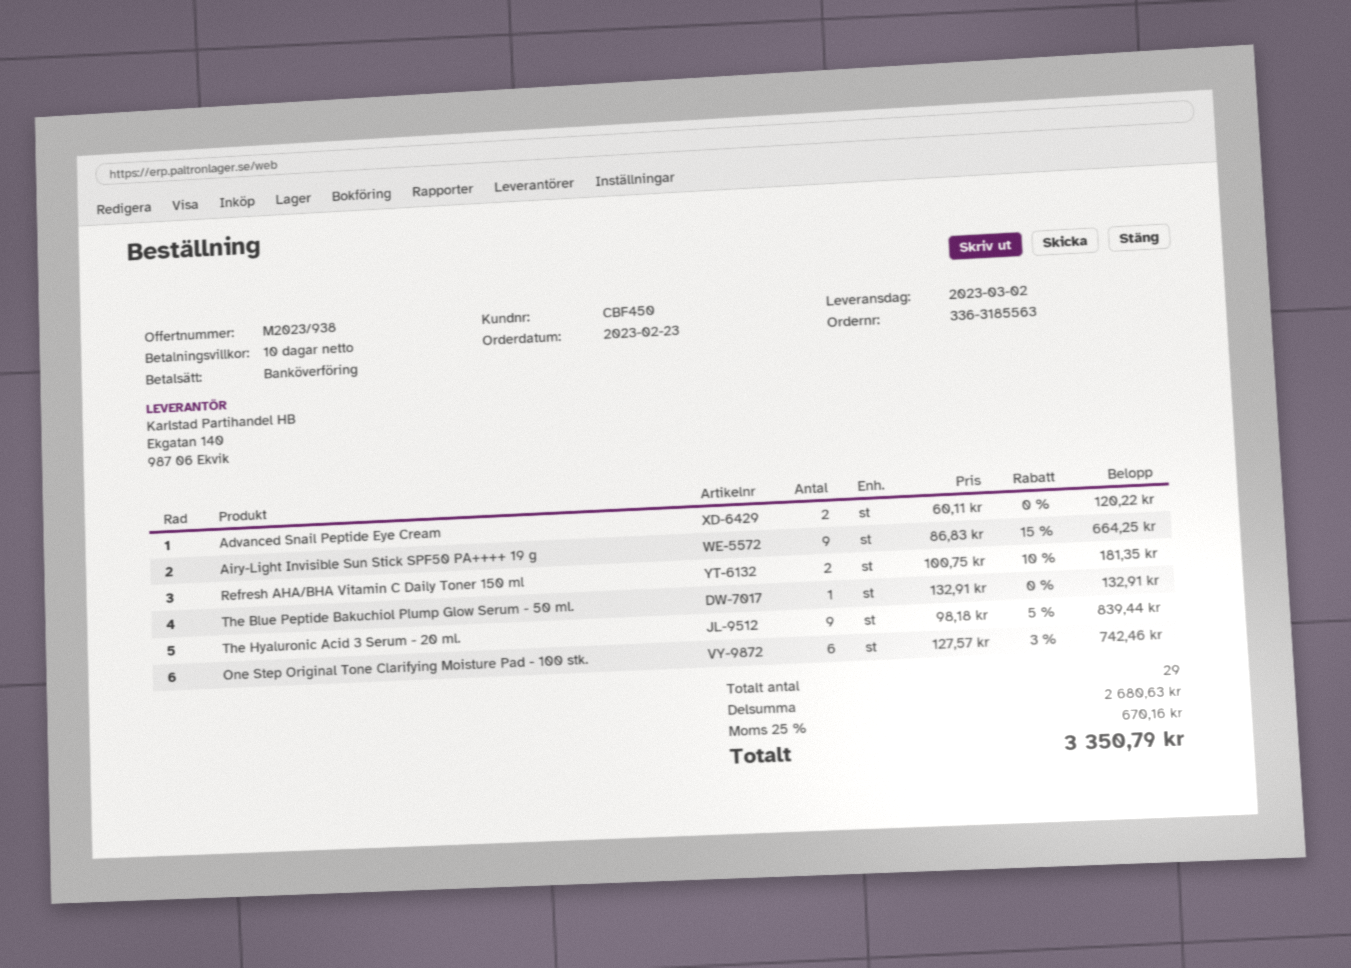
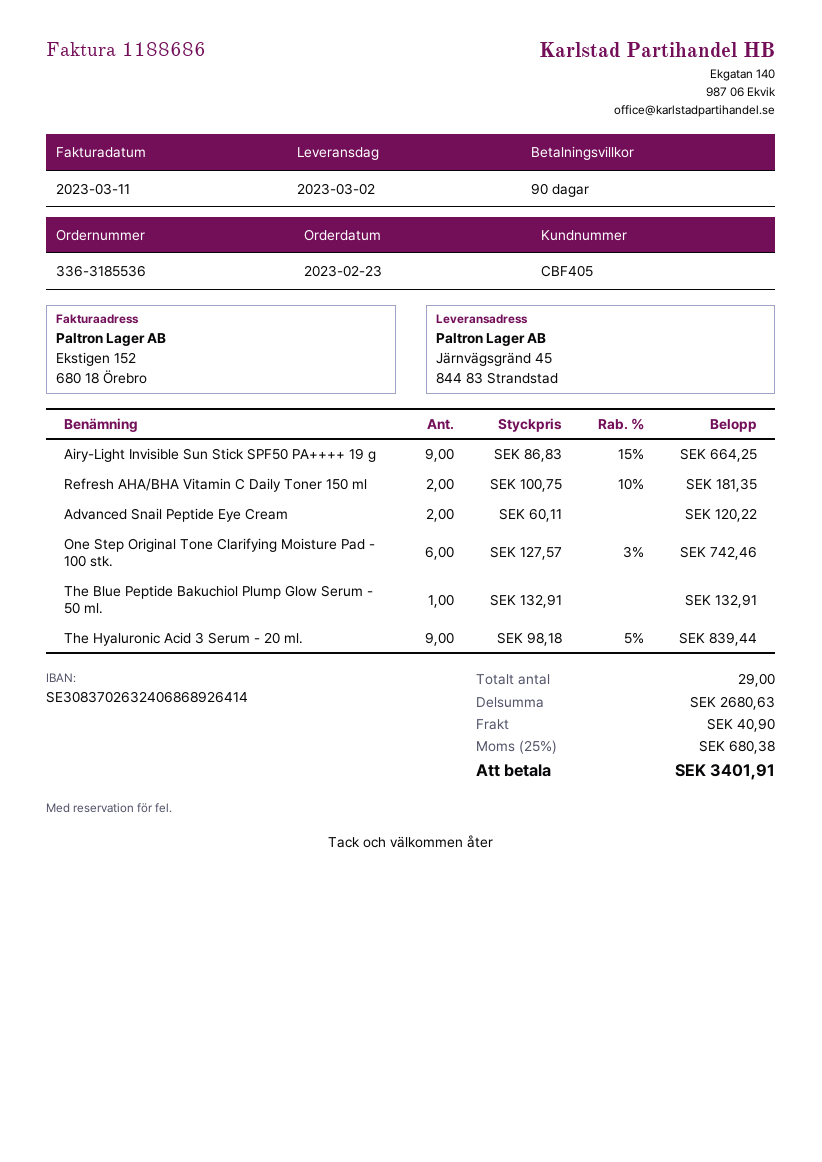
order number: 336-3185563 -> 336-3185536
payment terms: 10 days -> 90 days
customer number: CBF450 -> CBF405
shipping: none -> 40.90
tax: 25% = 670.16 -> 25% = 680.38
total: 3350.79 -> 3401.91

